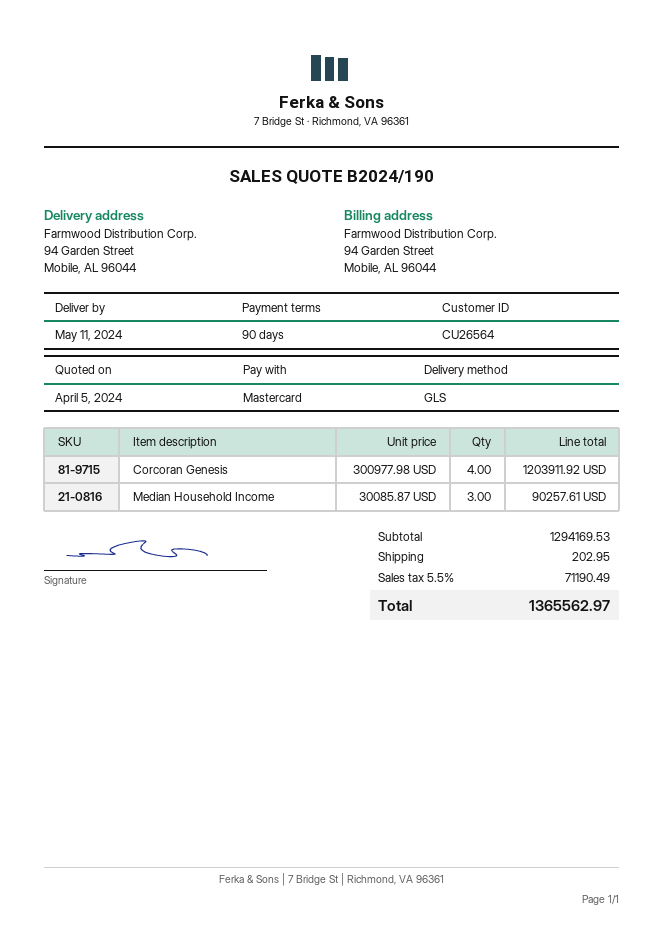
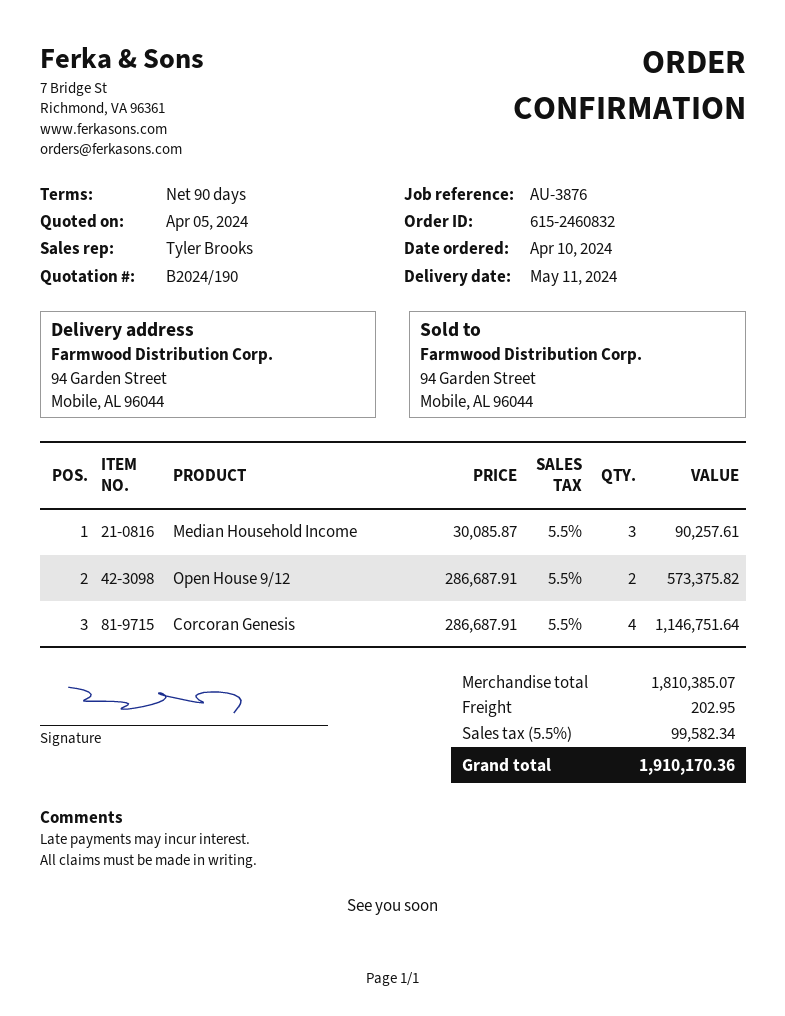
Corcoran Genesis: 4 x 300977.98 = 1203911.92 -> 4 x 286687.91 = 1146751.64
Open House 9/12: none -> 2 x 286687.91 = 573375.82
subtotal: 1294169.53 -> 1810385.07
tax: 5.5% = 71190.49 -> 5.5% = 99582.34
total: 1365562.97 -> 1910170.36

